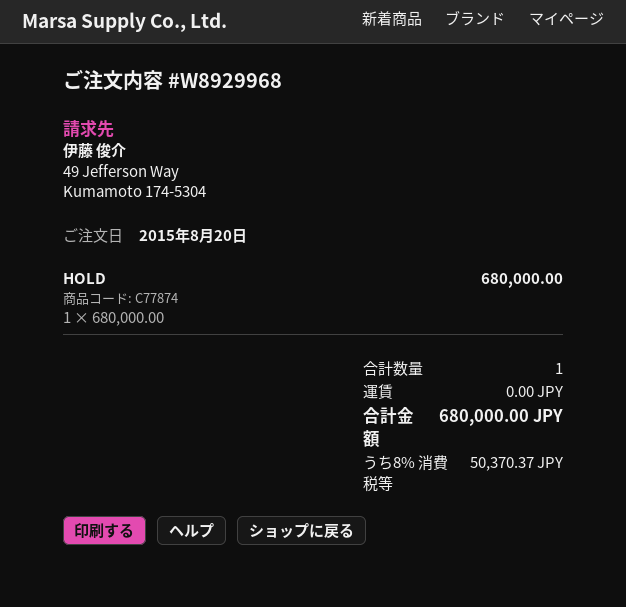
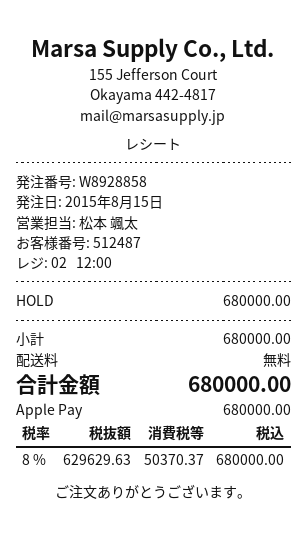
order number: W8929968 -> W8928858
order date: 2015-08-20 -> 2015-08-15

